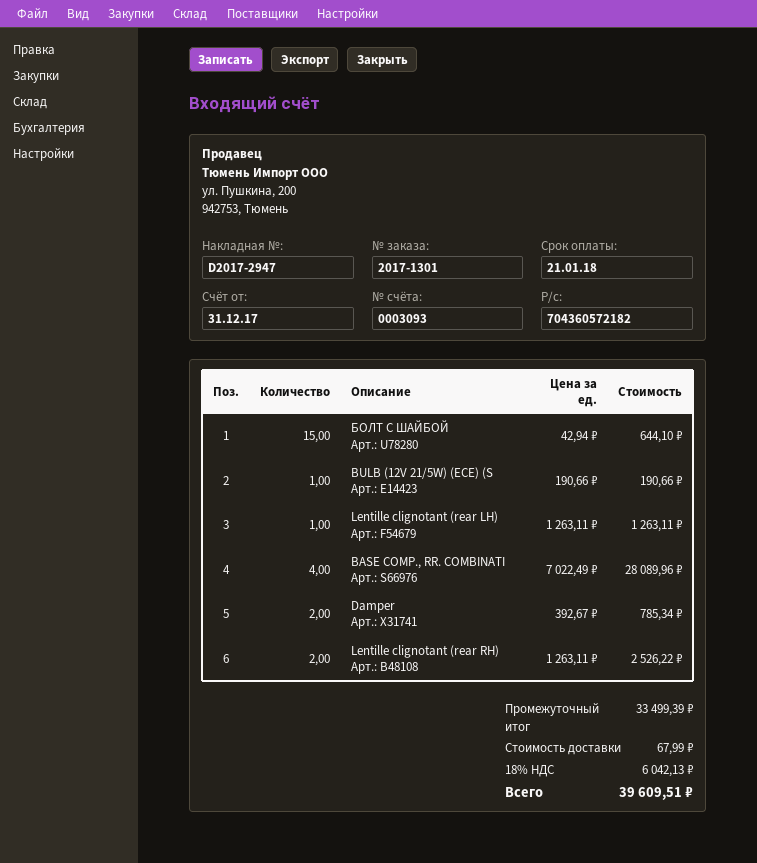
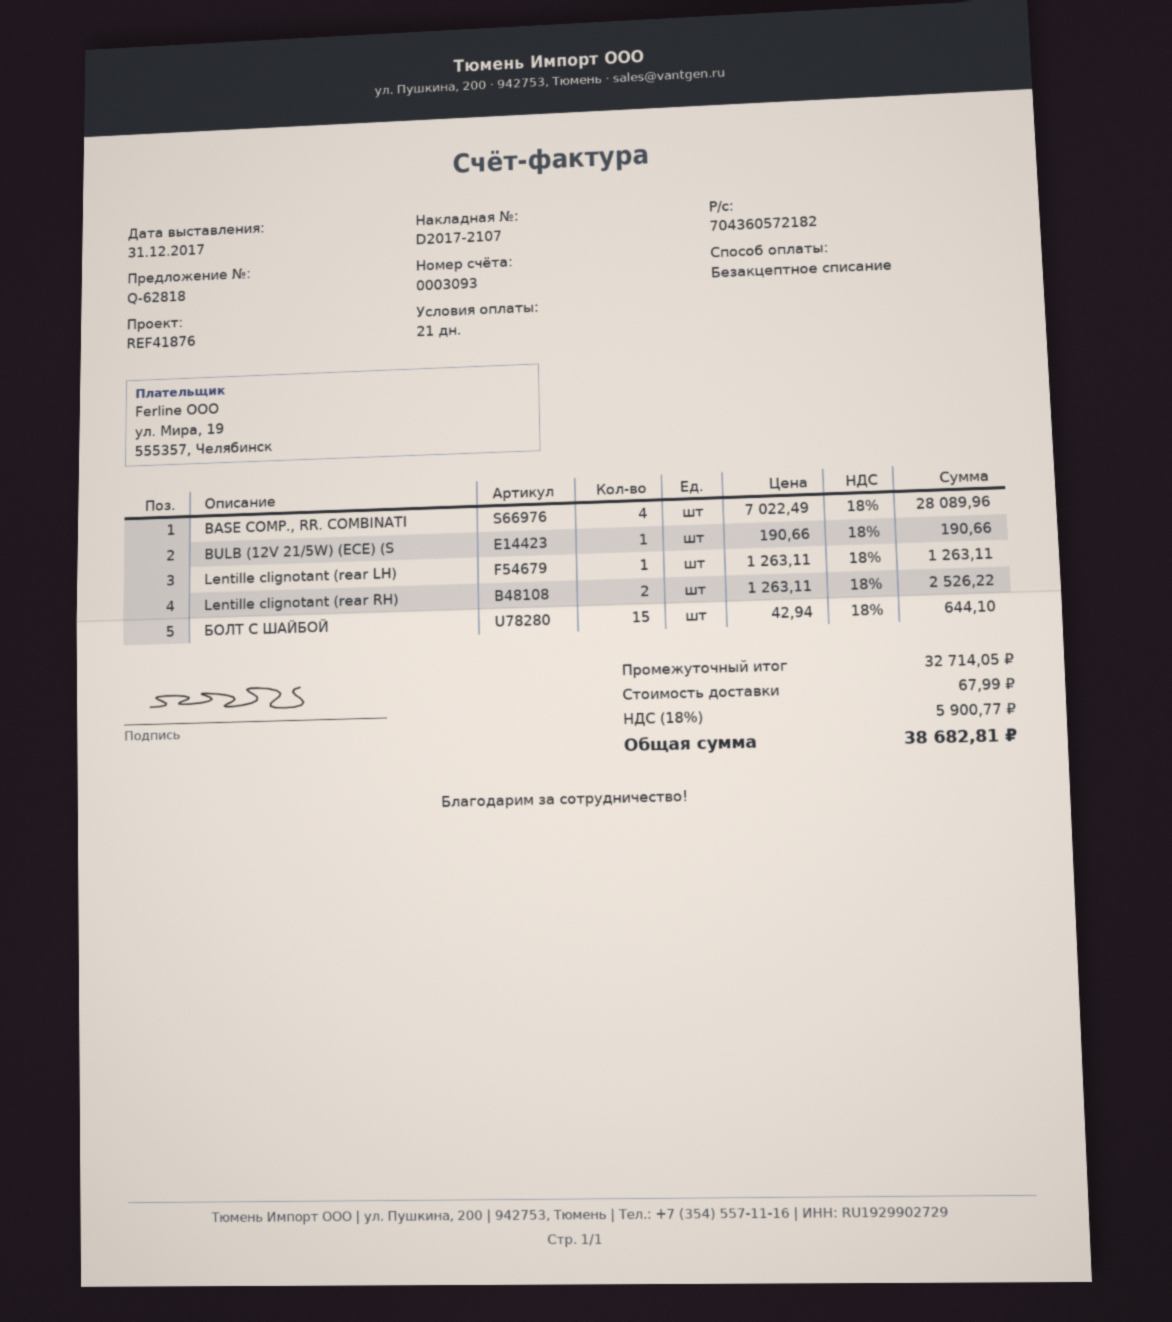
delivery note number: D2017-2947 -> D2017-2107
Damper: 2 x 392.67 = 785.34 -> none
subtotal: 33499.39 -> 32714.05
tax: 18% = 6042.13 -> 18% = 5900.77
total: 39609.51 -> 38682.81

